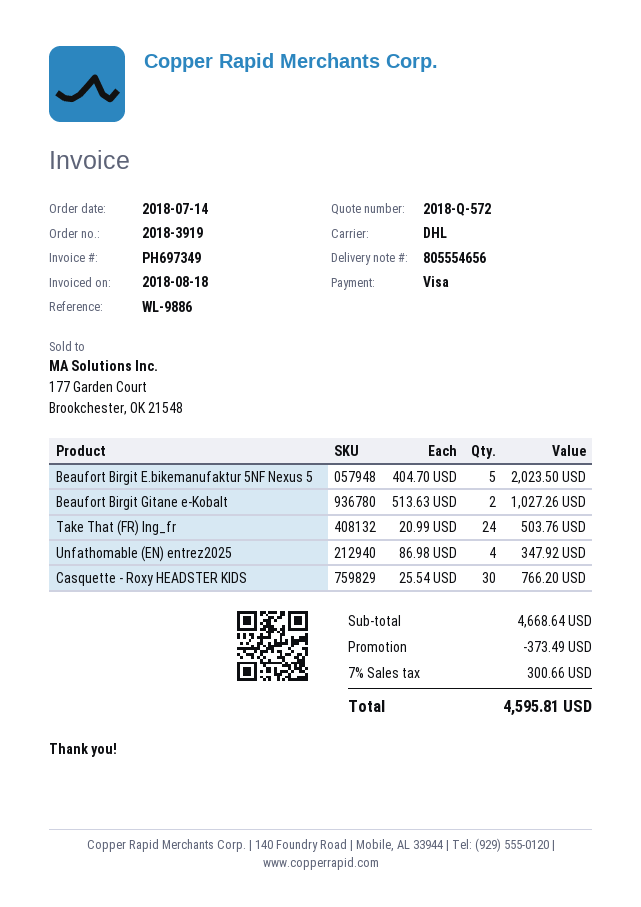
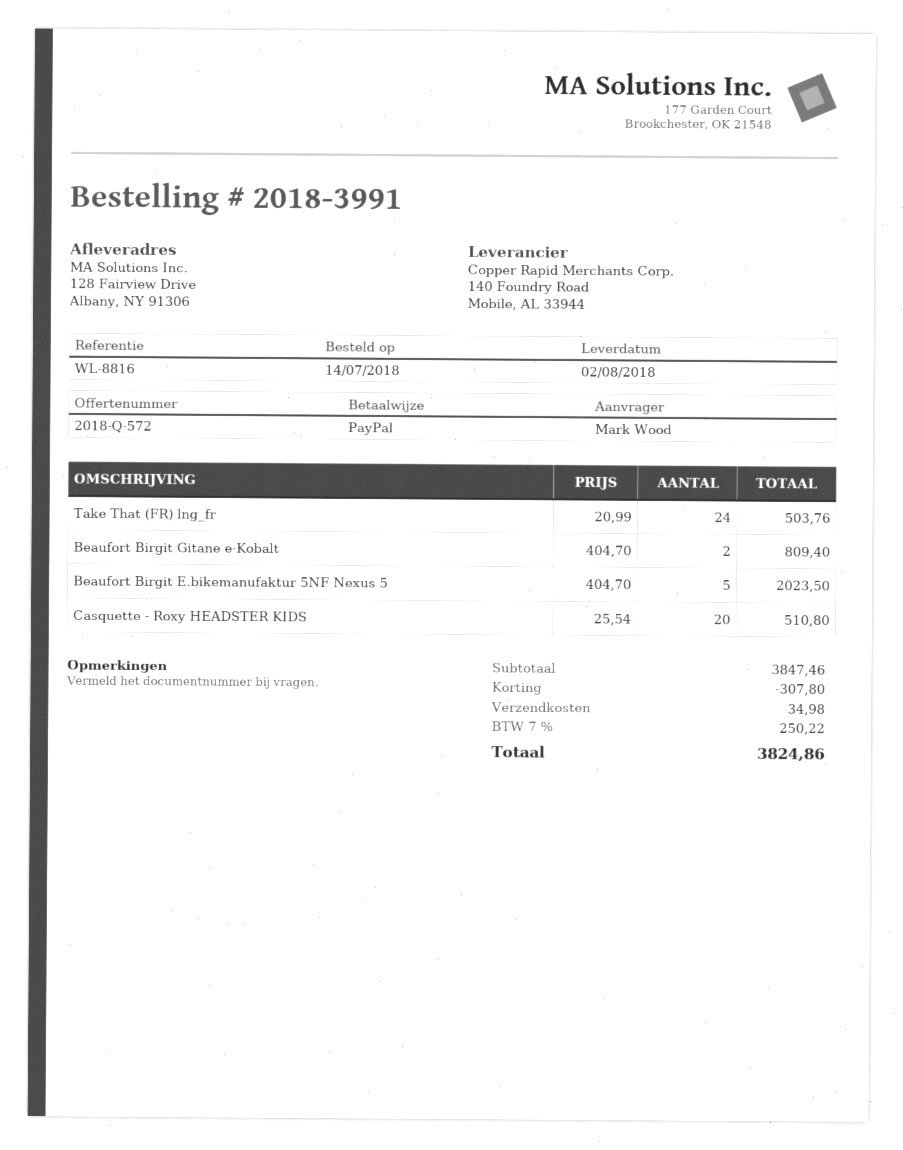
order number: 2018-3919 -> 2018-3991
reference: WL-9886 -> WL-8816
payment method: Visa -> PayPal
Beaufort Birgit Gitane e-Kobalt: 2 x 513.63 = 1027.26 -> 2 x 404.70 = 809.40
Unfathomable (EN) entrez2025: 4 x 86.98 = 347.92 -> none
Casquette - Roxy HEADSTER KIDS: 30 x 25.54 = 766.20 -> 20 x 25.54 = 510.80
subtotal: 4668.64 -> 3847.46
discount: 373.49 -> 307.80
shipping: none -> 34.98
tax: 7% = 300.66 -> 7% = 250.22
total: 4595.81 -> 3824.86

